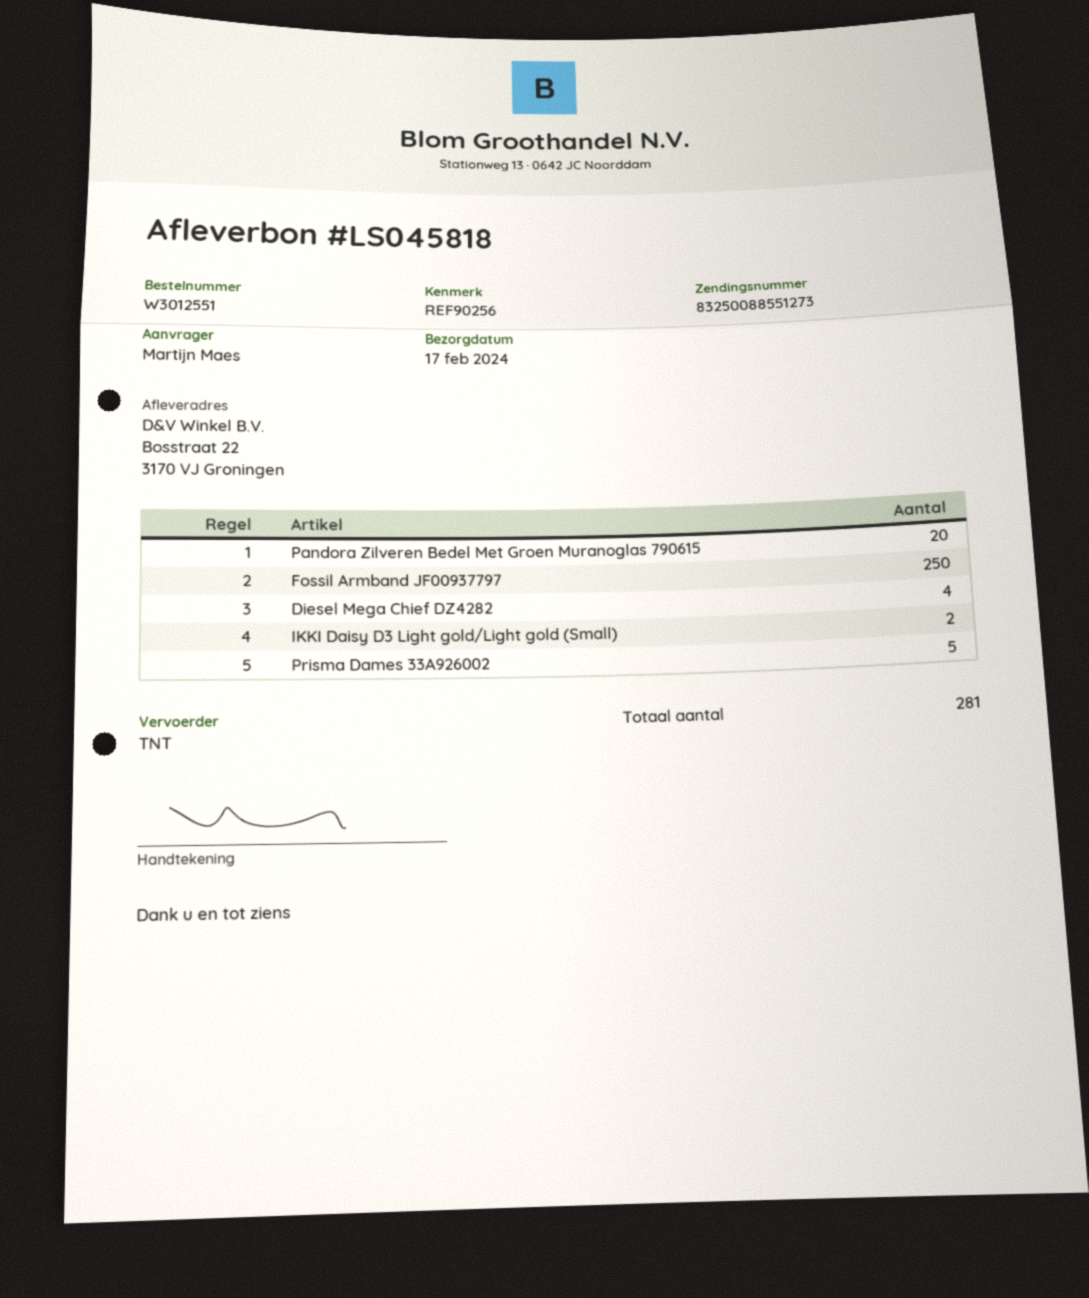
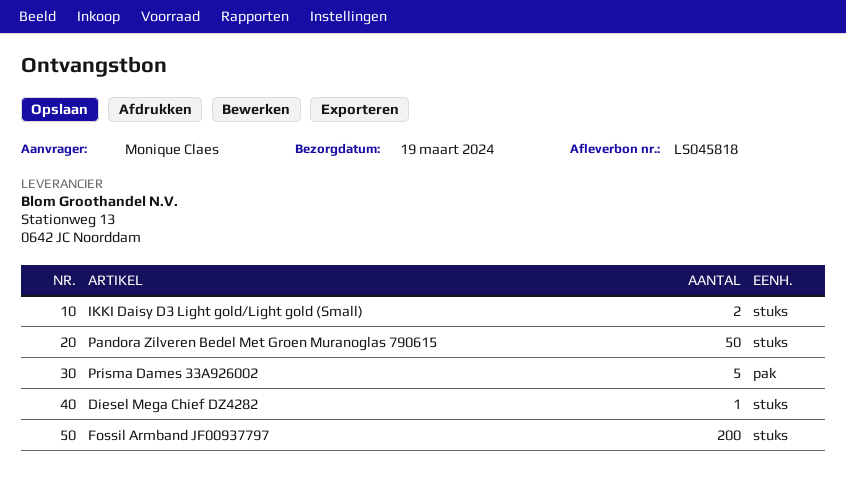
delivery date: 2024-02-17 -> 2024-03-19
ordered by: Martijn Maes -> Monique Claes
Pandora Zilveren Bedel Met Groen Muranoglas 790615: 20 -> 50
Fossil Armband JF00937797: 250 -> 200
Diesel Mega Chief DZ4282: 4 -> 1

